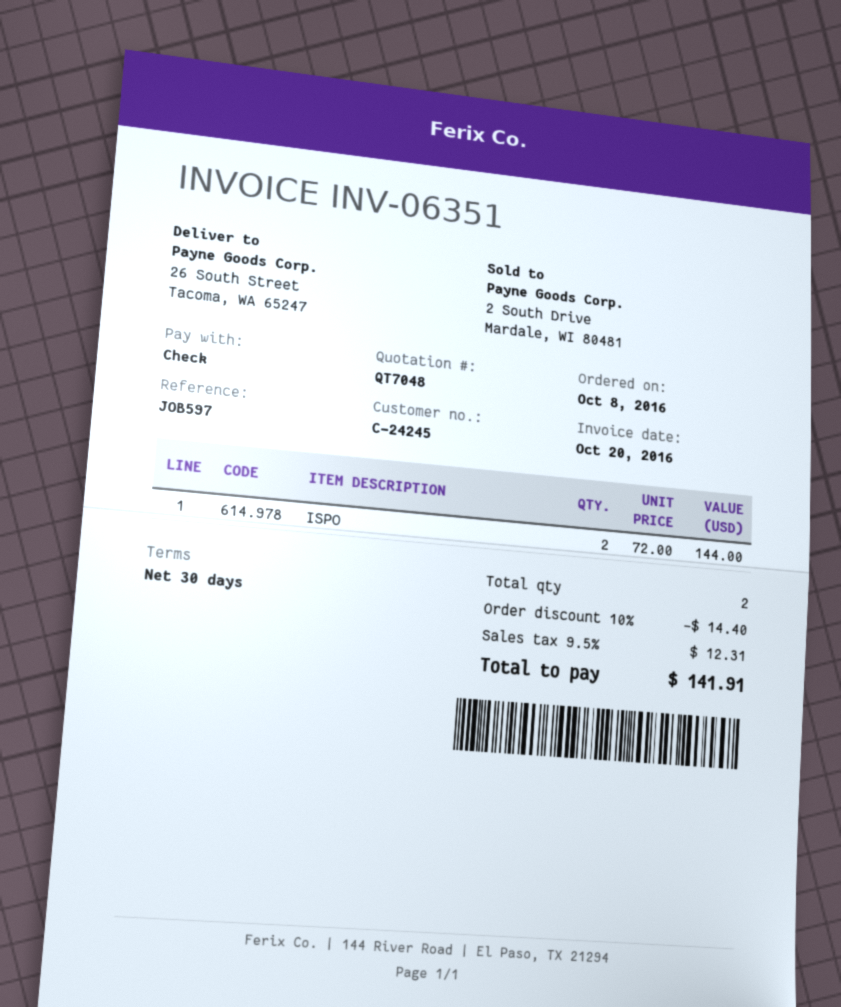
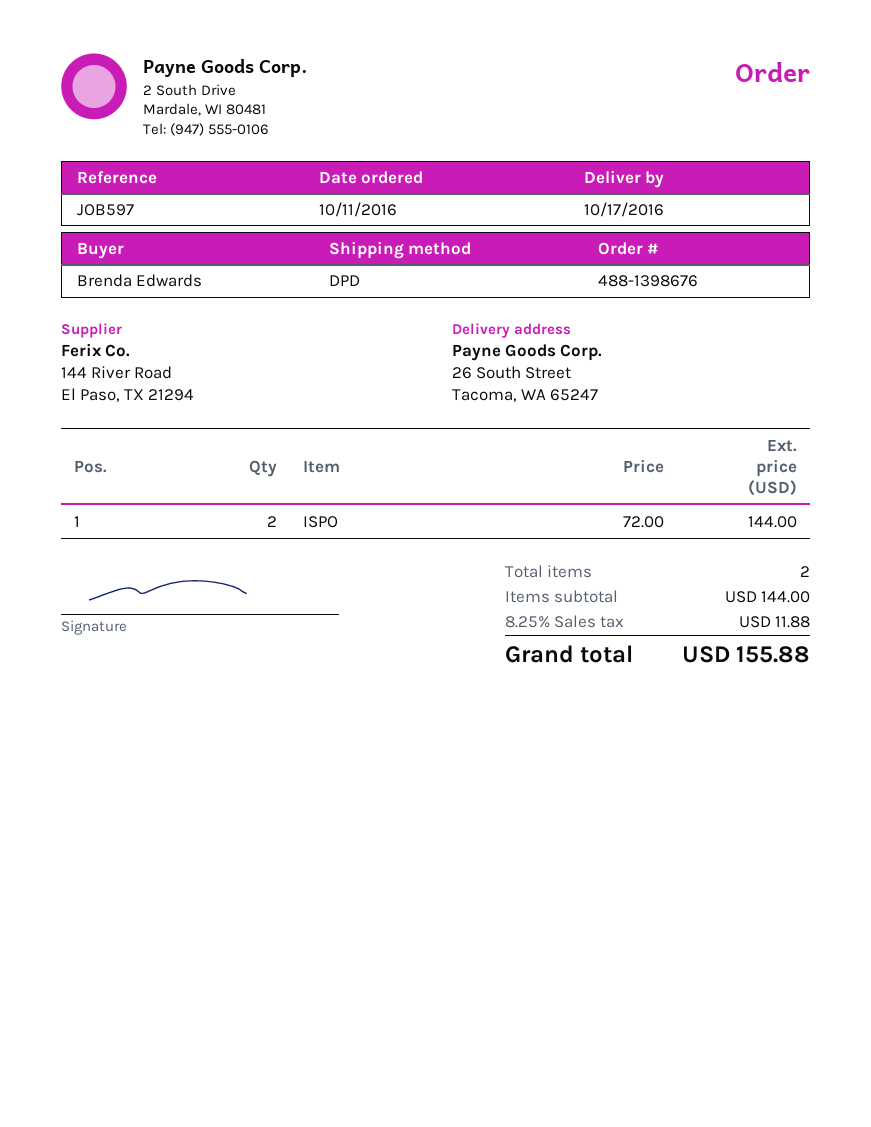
order date: 2016-10-08 -> 2016-10-11
discount: 10% = 14.40 -> none
tax: 9.5% = 12.31 -> 8.25% = 11.88
total: 141.91 -> 155.88

